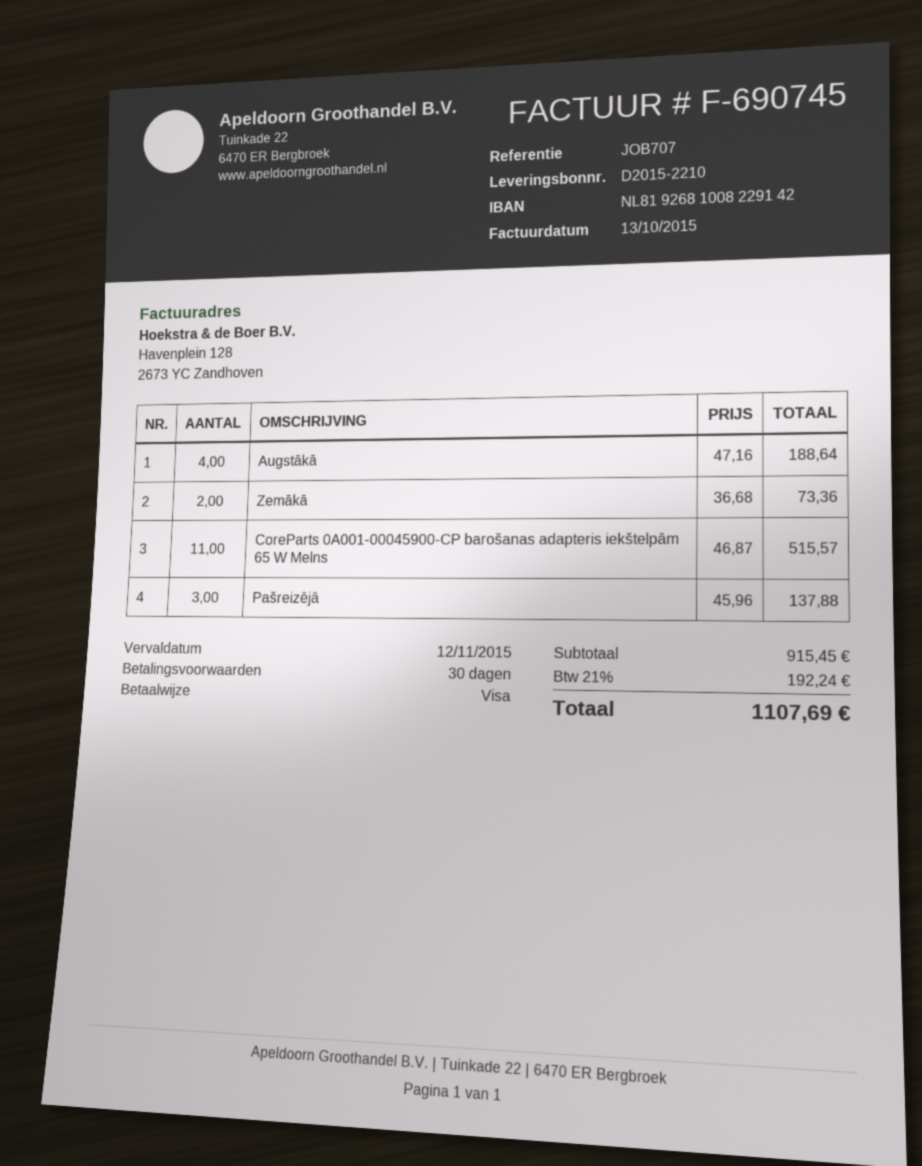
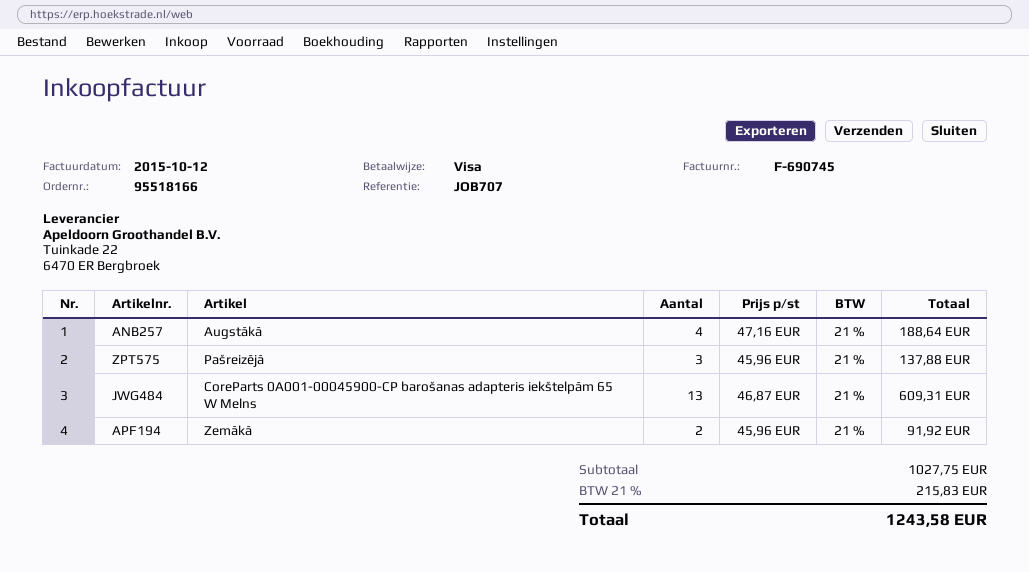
invoice date: 2015-10-13 -> 2015-10-12
Zemākā: 2 x 36.68 = 73.36 -> 2 x 45.96 = 91.92
CoreParts 0A001-00045900-CP barošanas adapteris iekštelpām 65 W Melns: 11 x 46.87 = 515.57 -> 13 x 46.87 = 609.31
subtotal: 915.45 -> 1027.75
tax: 21% = 192.24 -> 21% = 215.83
total: 1107.69 -> 1243.58

